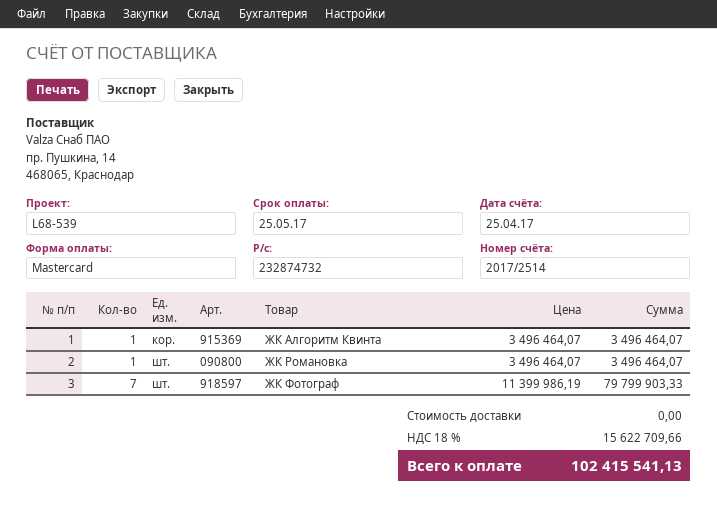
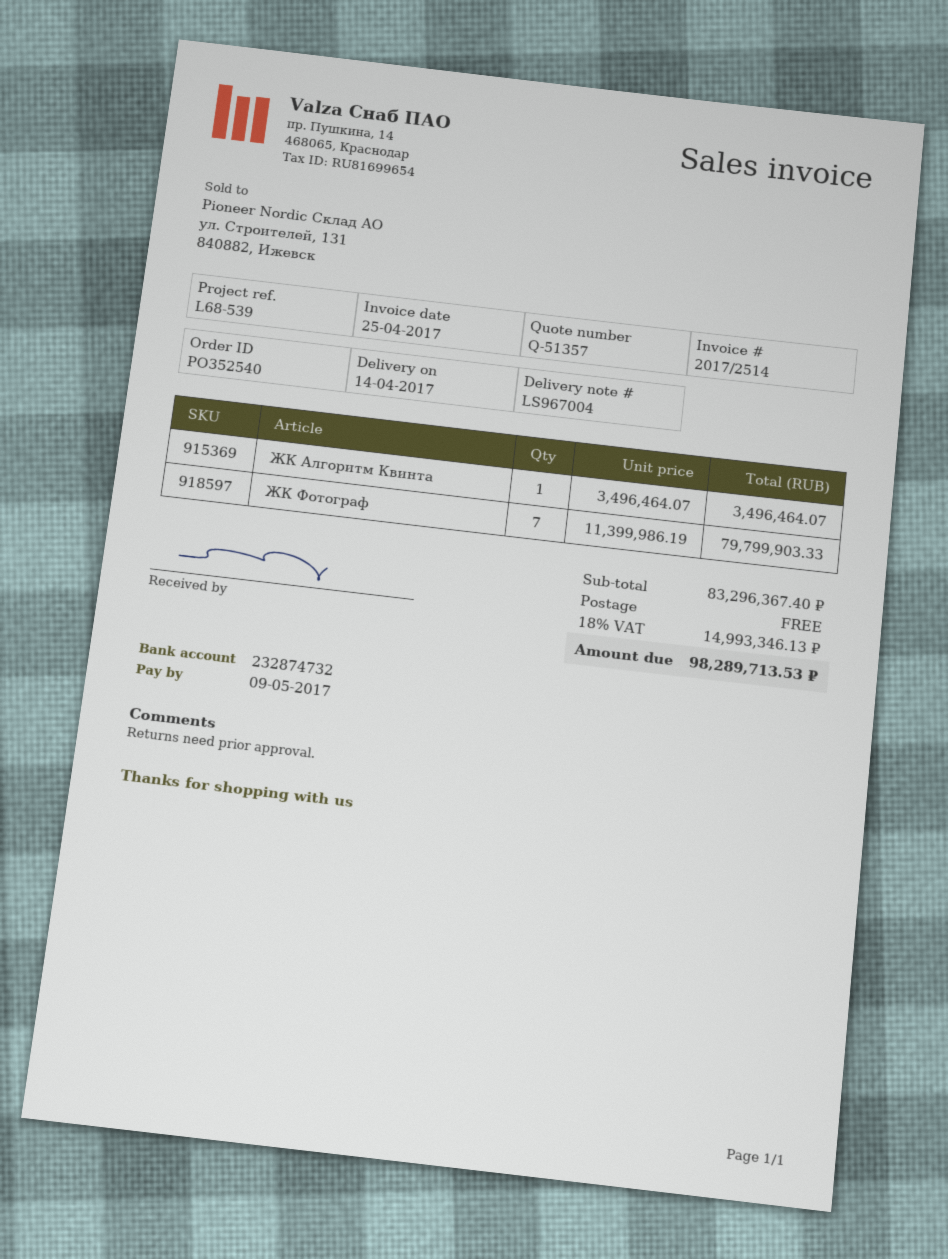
due date: 2017-05-25 -> 2017-05-09
ЖК Романовка: 1 x 3496464.07 = 3496464.07 -> none
tax: 18% = 15622709.66 -> 18% = 14993346.13
total: 102415541.13 -> 98289713.53

